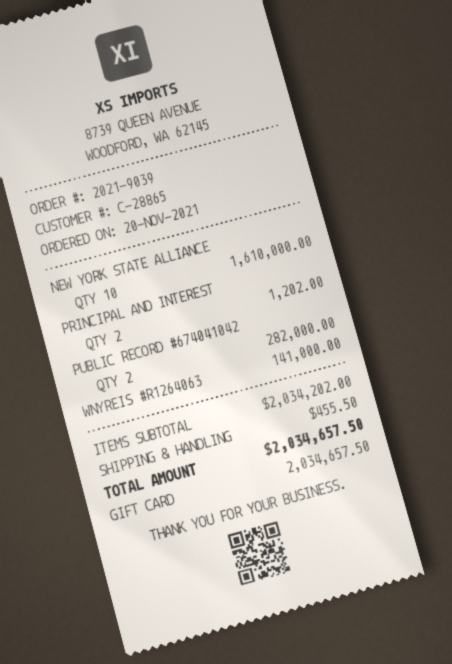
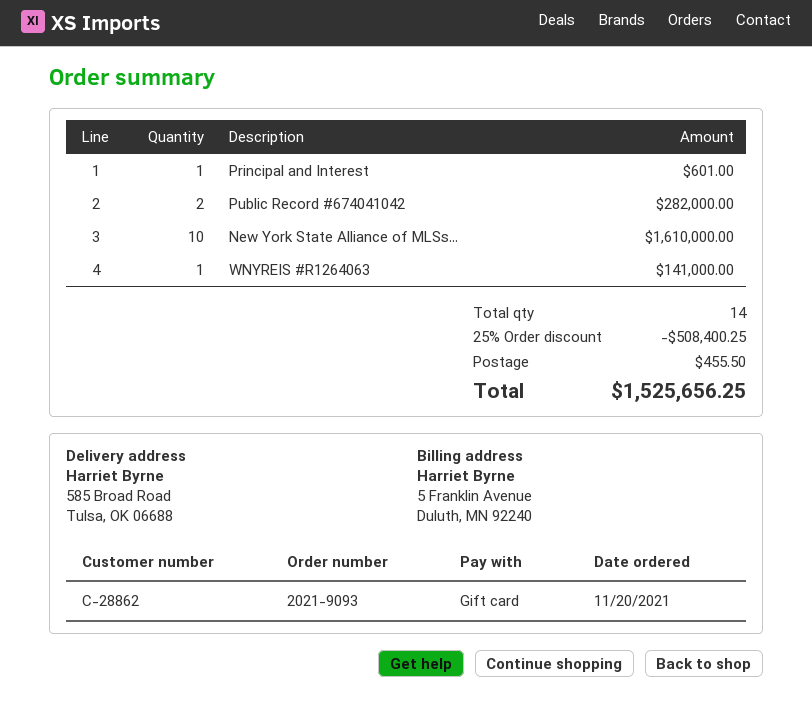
order number: 2021-9039 -> 2021-9093
customer number: C-28865 -> C-28862
PRINCIPAL AND INTEREST: 2 for 1202.00 -> 1 for 601.00
discount: none -> 25% = 508400.25
total: 2034657.50 -> 1525656.25

